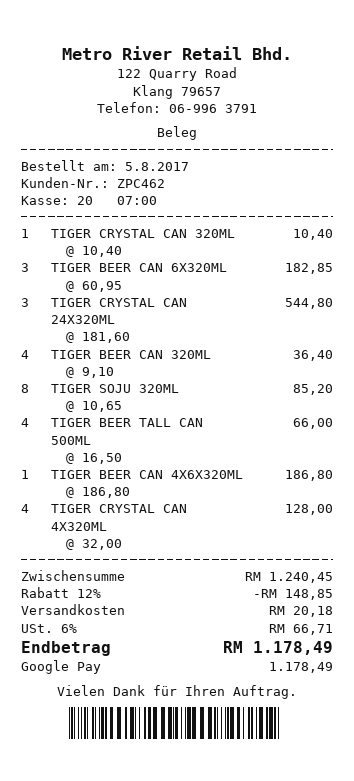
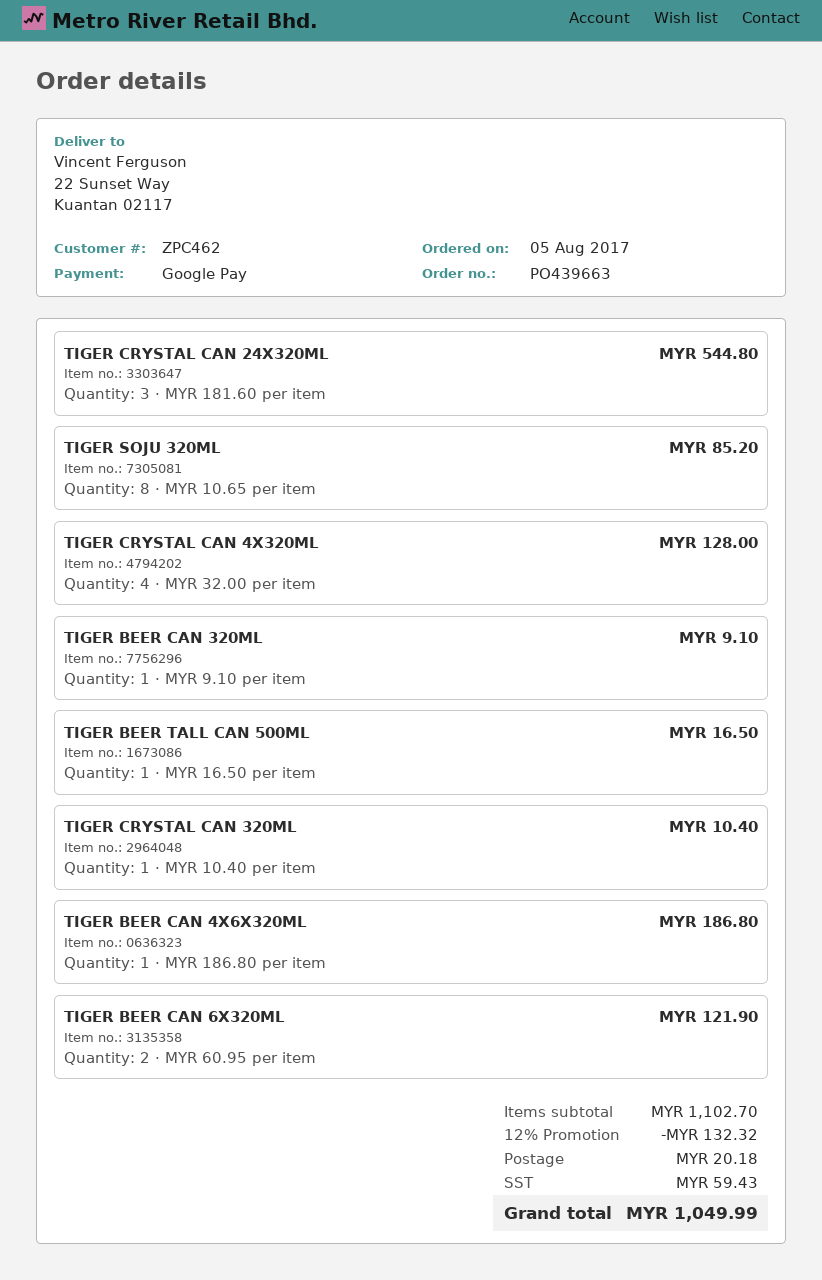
TIGER BEER CAN 6X320ML: 3 x 60.95 = 182.85 -> 2 x 60.95 = 121.90
TIGER BEER CAN 320ML: 4 x 9.10 = 36.40 -> 1 x 9.10 = 9.10
TIGER BEER TALL CAN 500ML: 4 x 16.50 = 66.00 -> 1 x 16.50 = 16.50
subtotal: 1240.45 -> 1102.70
discount: 12% = 148.85 -> 12% = 132.32
tax: 66.71 -> 59.43
total: 1178.49 -> 1049.99

